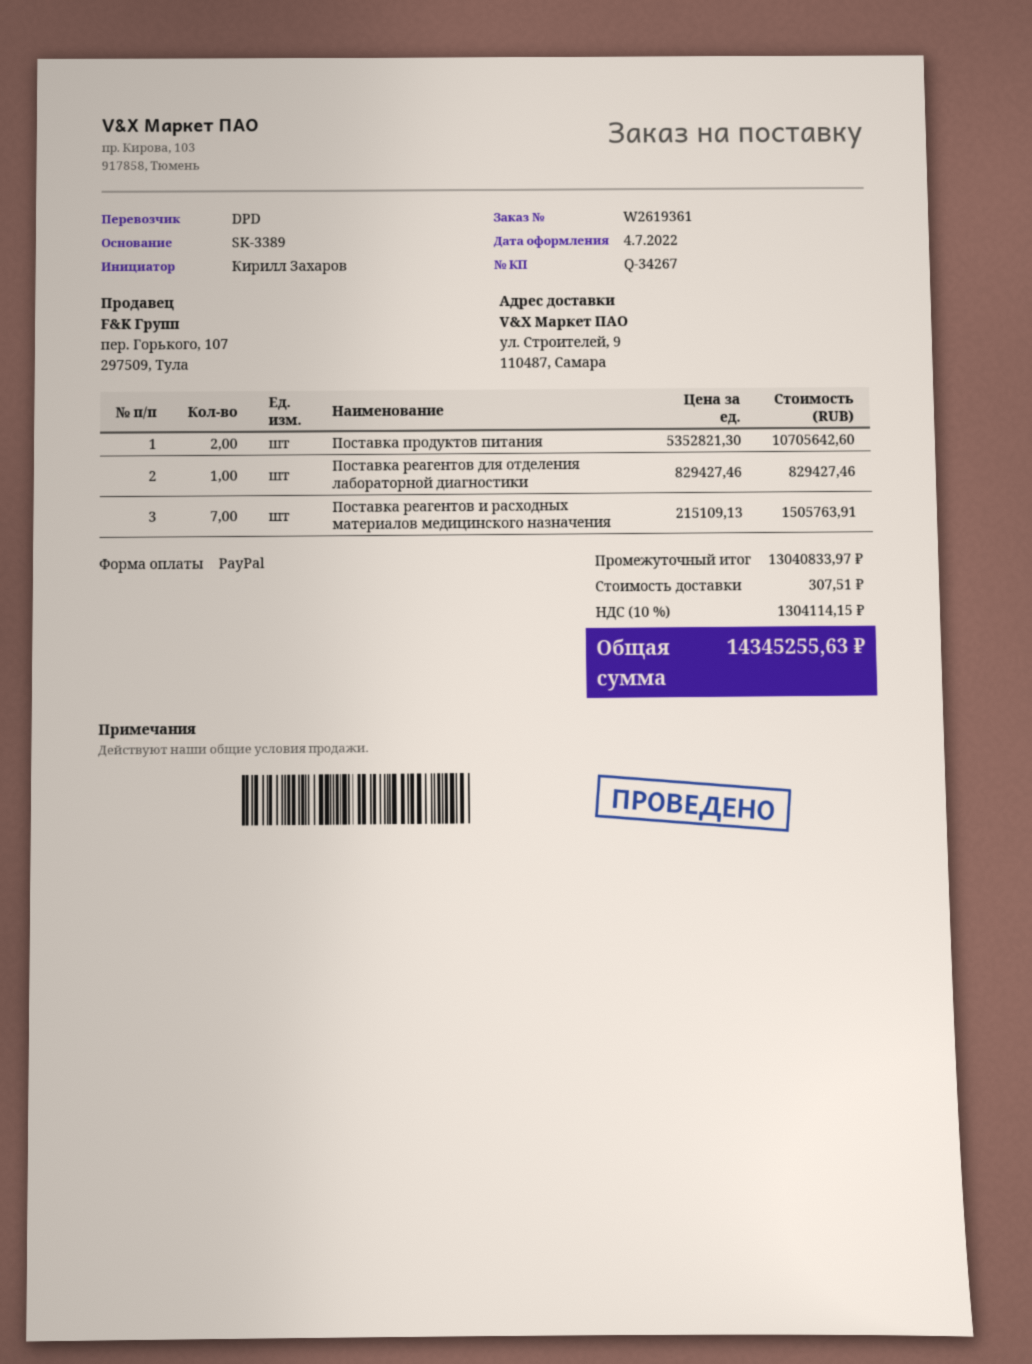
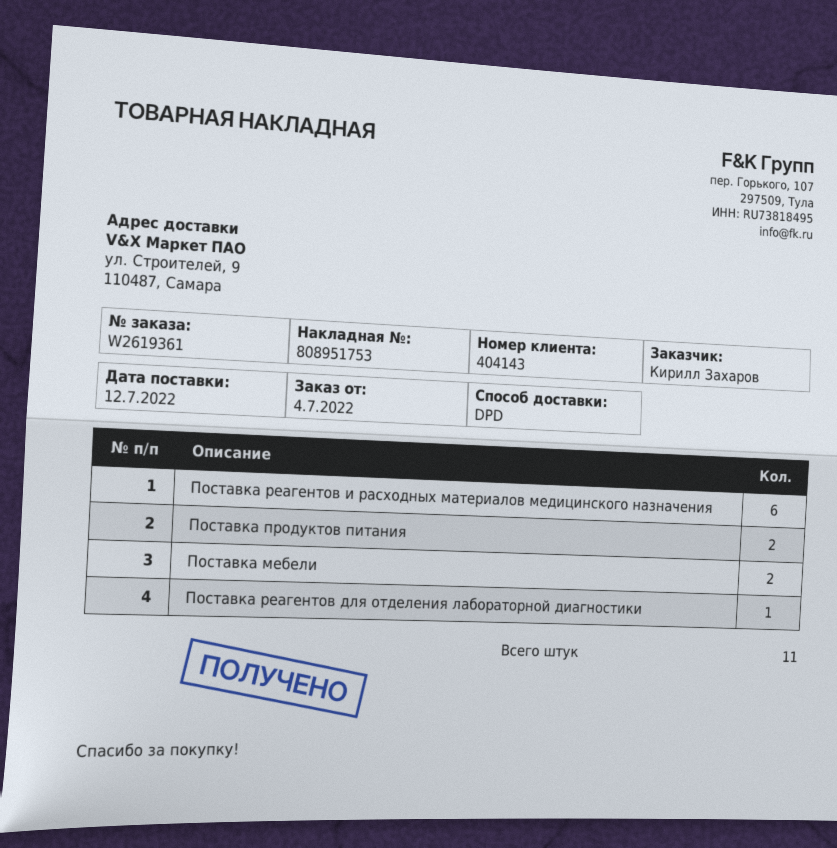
Поставка реагентов и расходных материалов медицинского назначения: 7 -> 6
Поставка мебели: none -> 2

